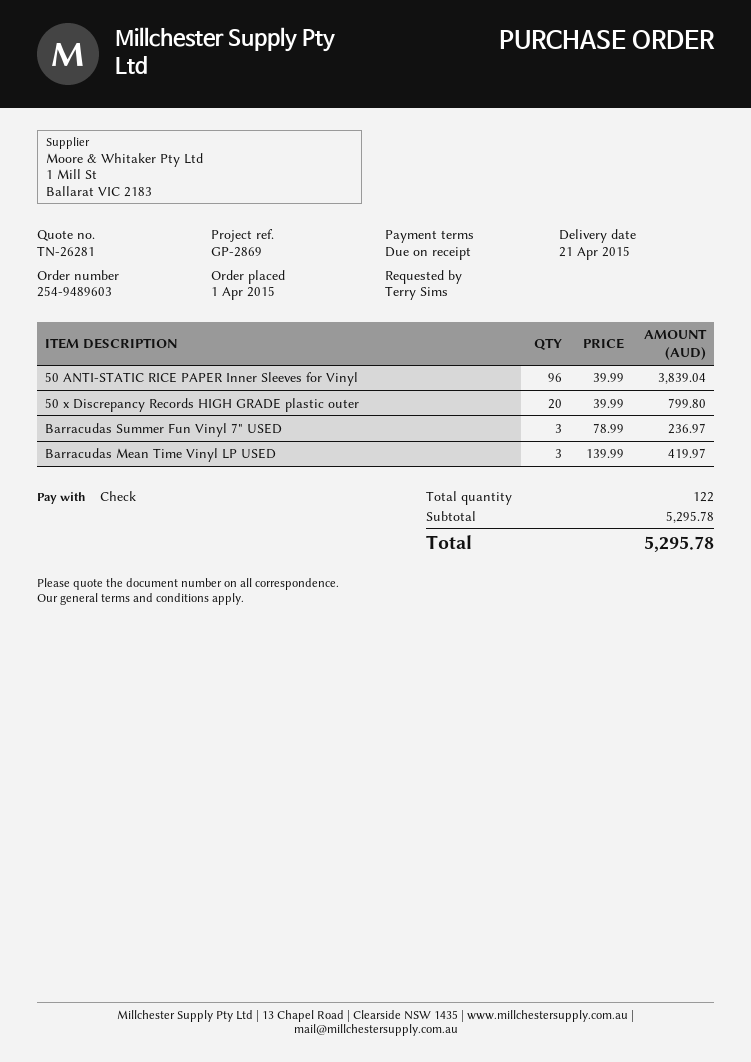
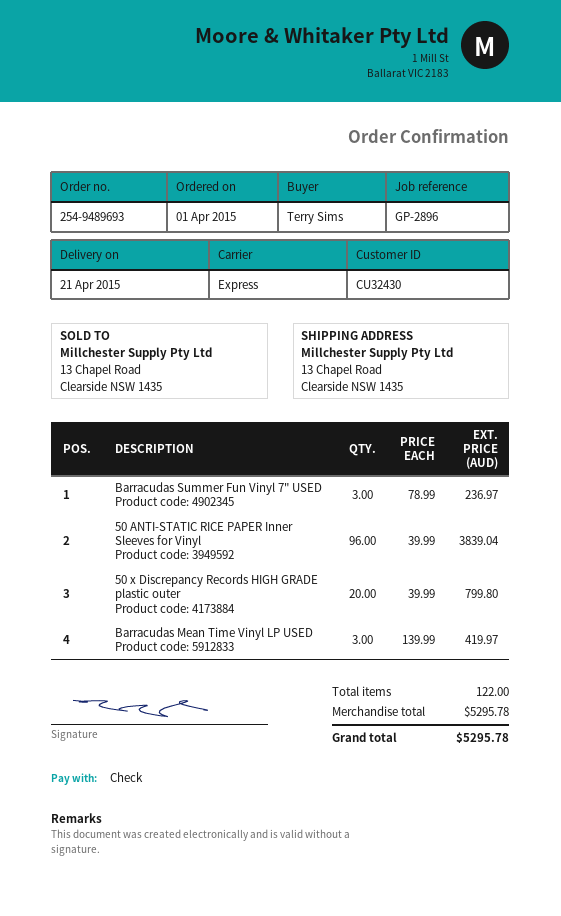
order number: 254-9489603 -> 254-9489693
reference: GP-2869 -> GP-2896

